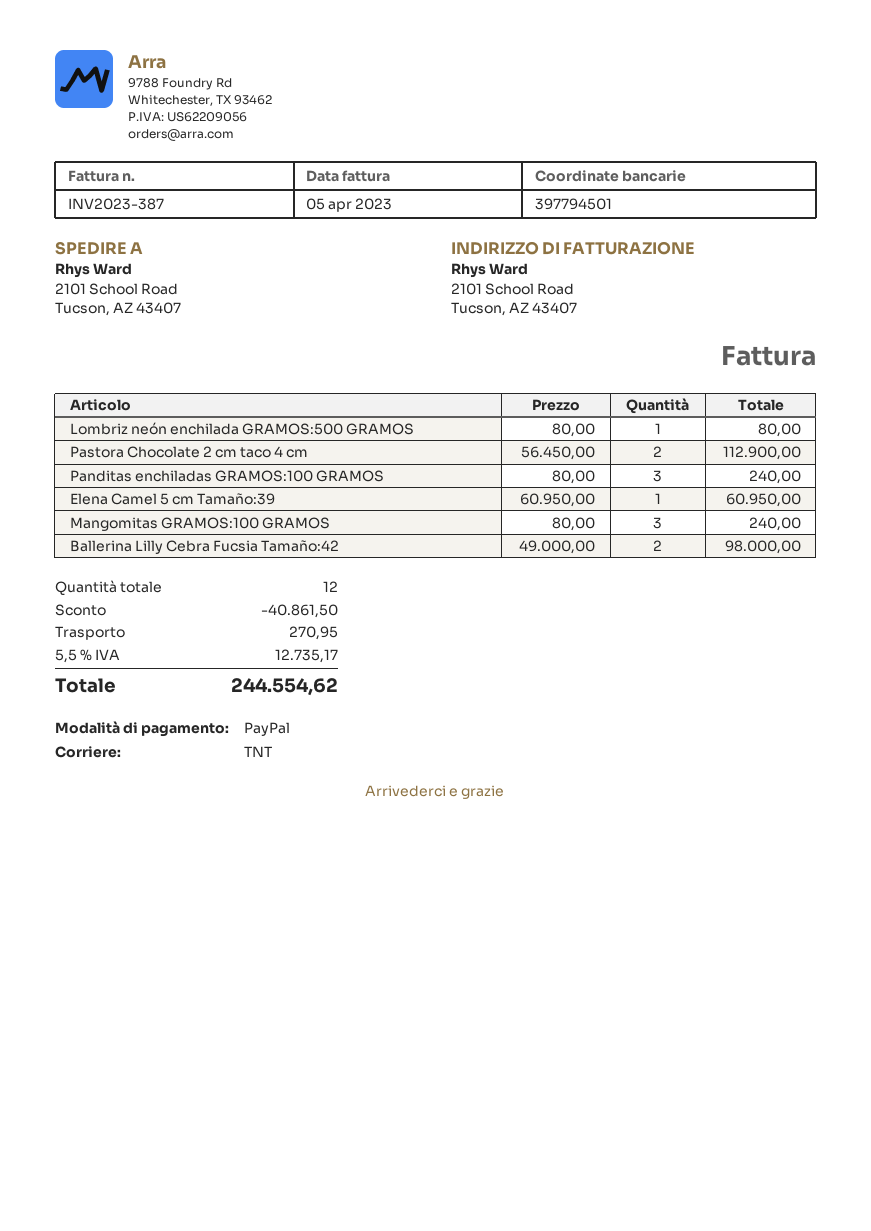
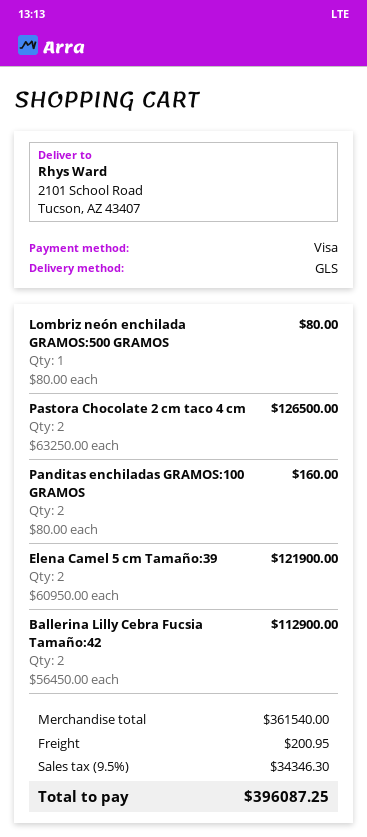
payment method: PayPal -> Visa
shipping method: TNT -> GLS
Pastora Chocolate 2 cm taco 4 cm: 2 x 56450.00 = 112900.00 -> 2 x 63250.00 = 126500.00
Panditas enchiladas GRAMOS:100 GRAMOS: 3 x 80.00 = 240.00 -> 2 x 80.00 = 160.00
Elena Camel 5 cm Tamaño:39: 1 x 60950.00 = 60950.00 -> 2 x 60950.00 = 121900.00
Mangomitas GRAMOS:100 GRAMOS: 3 x 80.00 = 240.00 -> none
Ballerina Lilly Cebra Fucsia Tamaño:42: 2 x 49000.00 = 98000.00 -> 2 x 56450.00 = 112900.00
discount: 40861.50 -> none
shipping: 270.95 -> 200.95
tax: 5.5% = 12735.17 -> 9.5% = 34346.30
total: 244554.62 -> 396087.25

